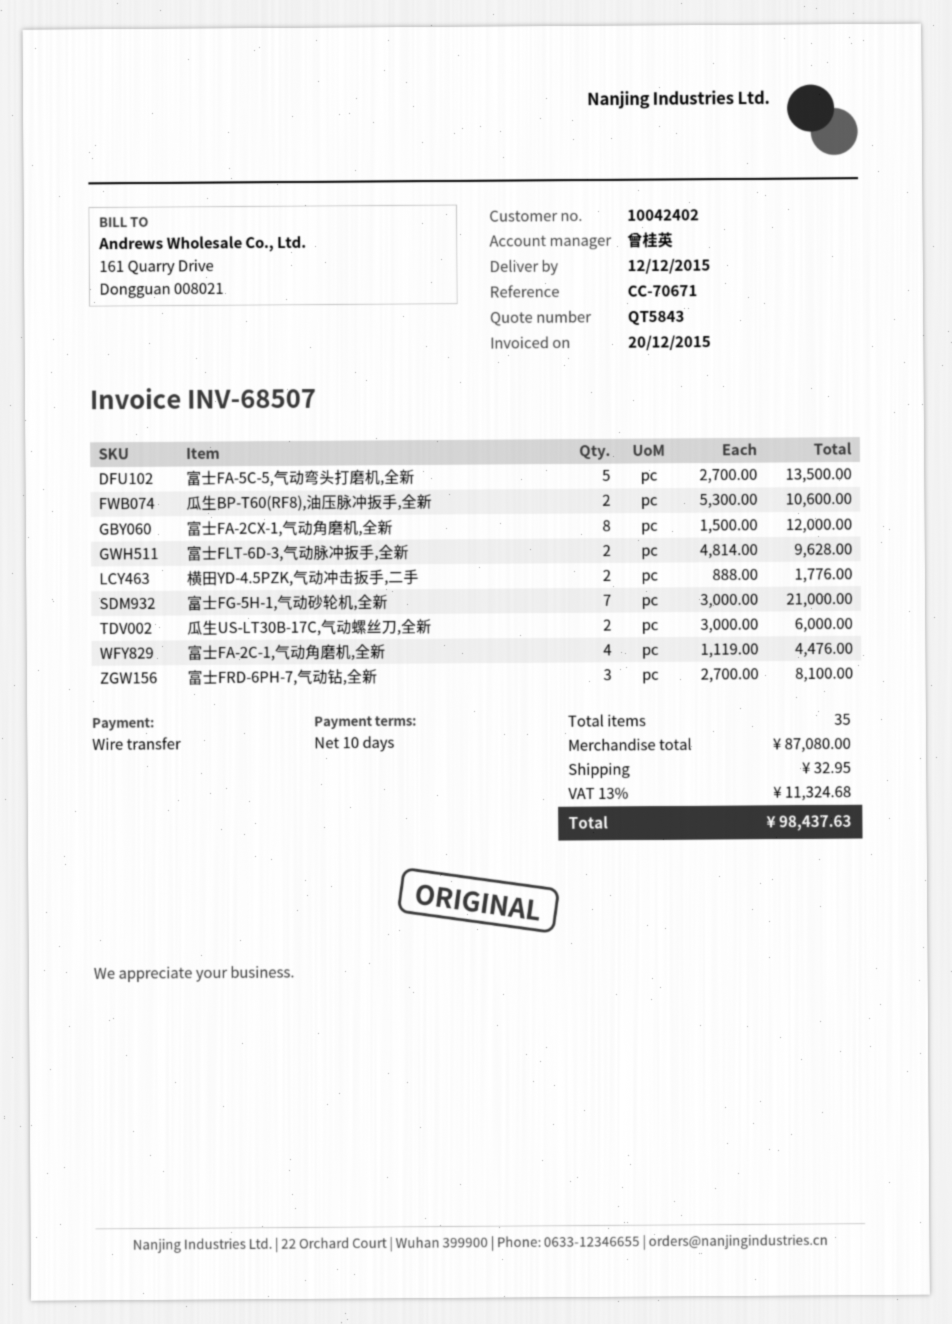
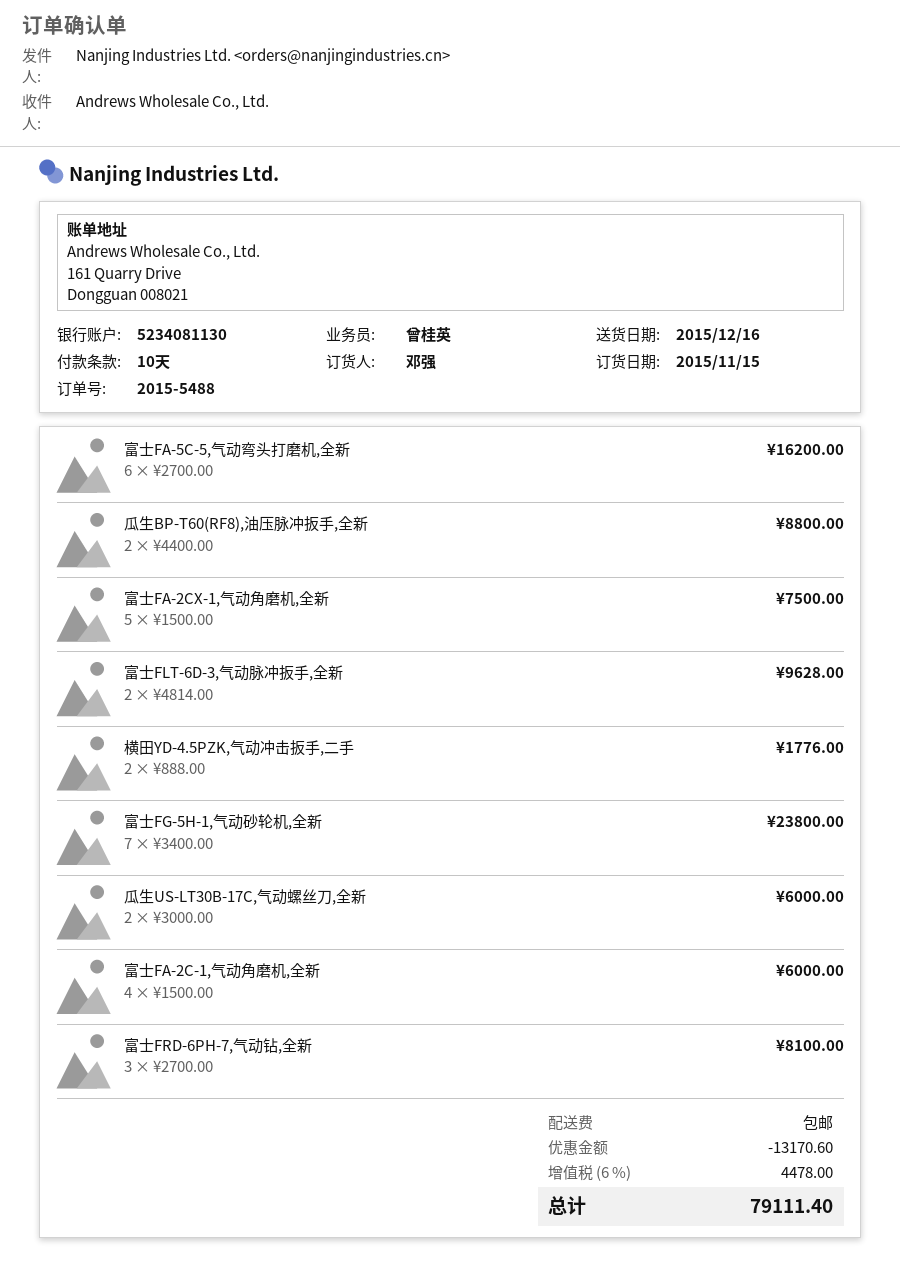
delivery date: 2015-12-12 -> 2015-12-16
富士FA-5C-5,气动弯头打磨机,全新: 5 x 2700.00 = 13500.00 -> 6 x 2700.00 = 16200.00
瓜生BP-T60(RF8),油压脉冲扳手,全新: 2 x 5300.00 = 10600.00 -> 2 x 4400.00 = 8800.00
富士FA-2CX-1,气动角磨机,全新: 8 x 1500.00 = 12000.00 -> 5 x 1500.00 = 7500.00
富士FG-5H-1,气动砂轮机,全新: 7 x 3000.00 = 21000.00 -> 7 x 3400.00 = 23800.00
富士FA-2C-1,气动角磨机,全新: 4 x 1119.00 = 4476.00 -> 4 x 1500.00 = 6000.00
discount: none -> 13170.60
shipping: 32.95 -> 0.00
tax: 13% = 11324.68 -> 6% = 4478.00
total: 98437.63 -> 79111.40

